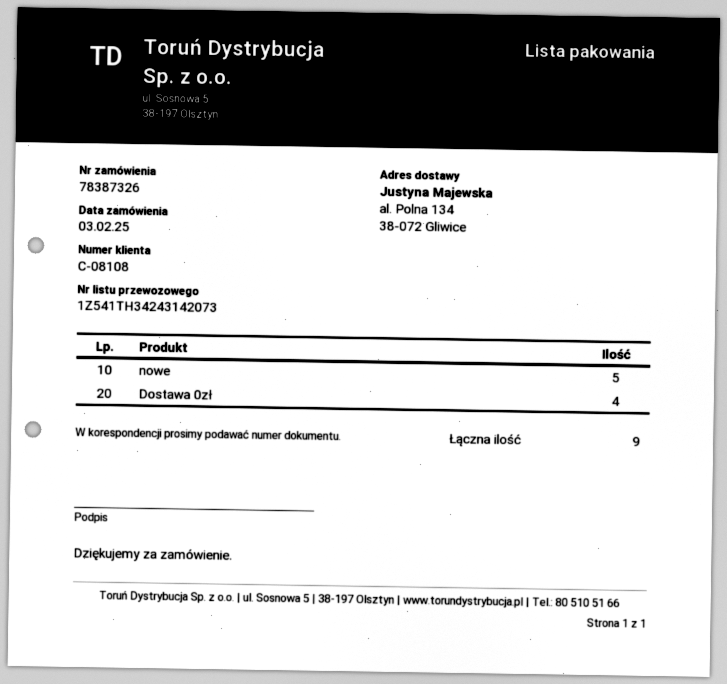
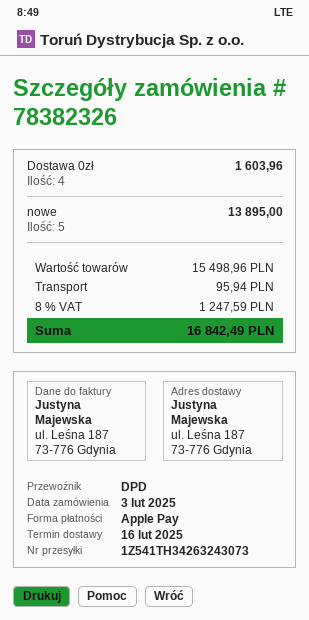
order number: 78387326 -> 78382326
tracking number: 1Z541TH34243142073 -> 1Z541TH34263243073
ship to: al. Polna 134, 38-072 Gliwice -> ul. Leśna 187, 73-776 Gdynia

